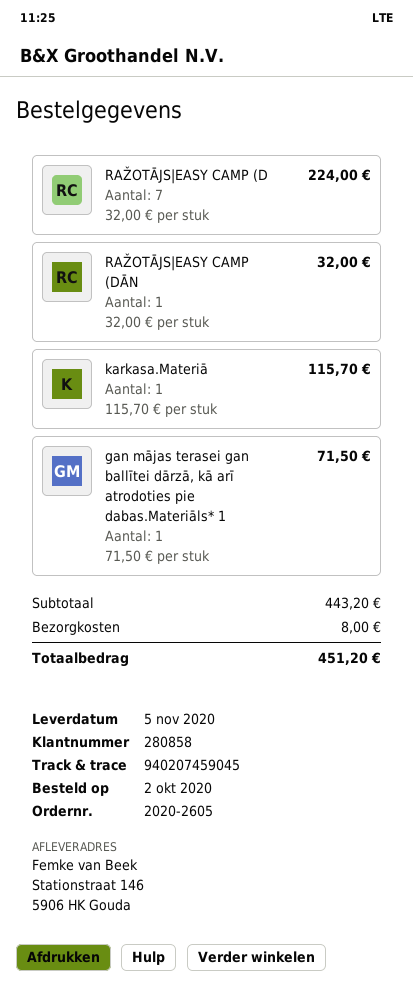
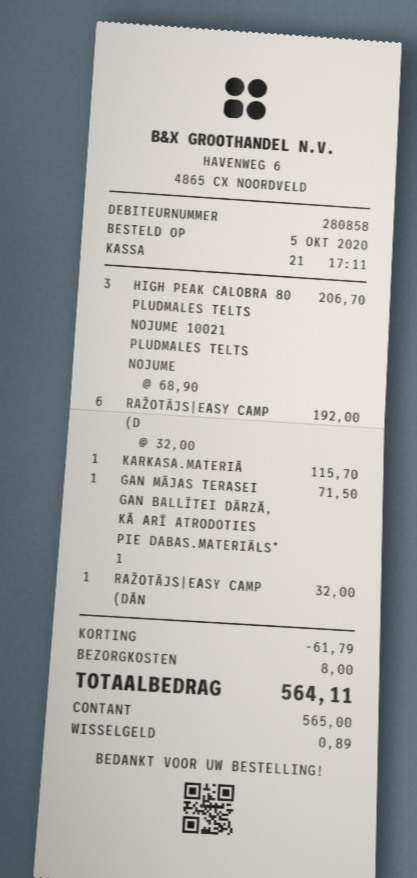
order date: 2020-10-02 -> 2020-10-05
RAŽOTĀJS|EASY CAMP (D: 7 x 32.00 = 224.00 -> 6 x 32.00 = 192.00
HIGH PEAK CALOBRA 80 PLUDMALES TELTS NOJUME 10021 PLUDMALES TELTS NOJUME: none -> 3 x 68.90 = 206.70
discount: none -> 61.79
total: 451.20 -> 564.11

